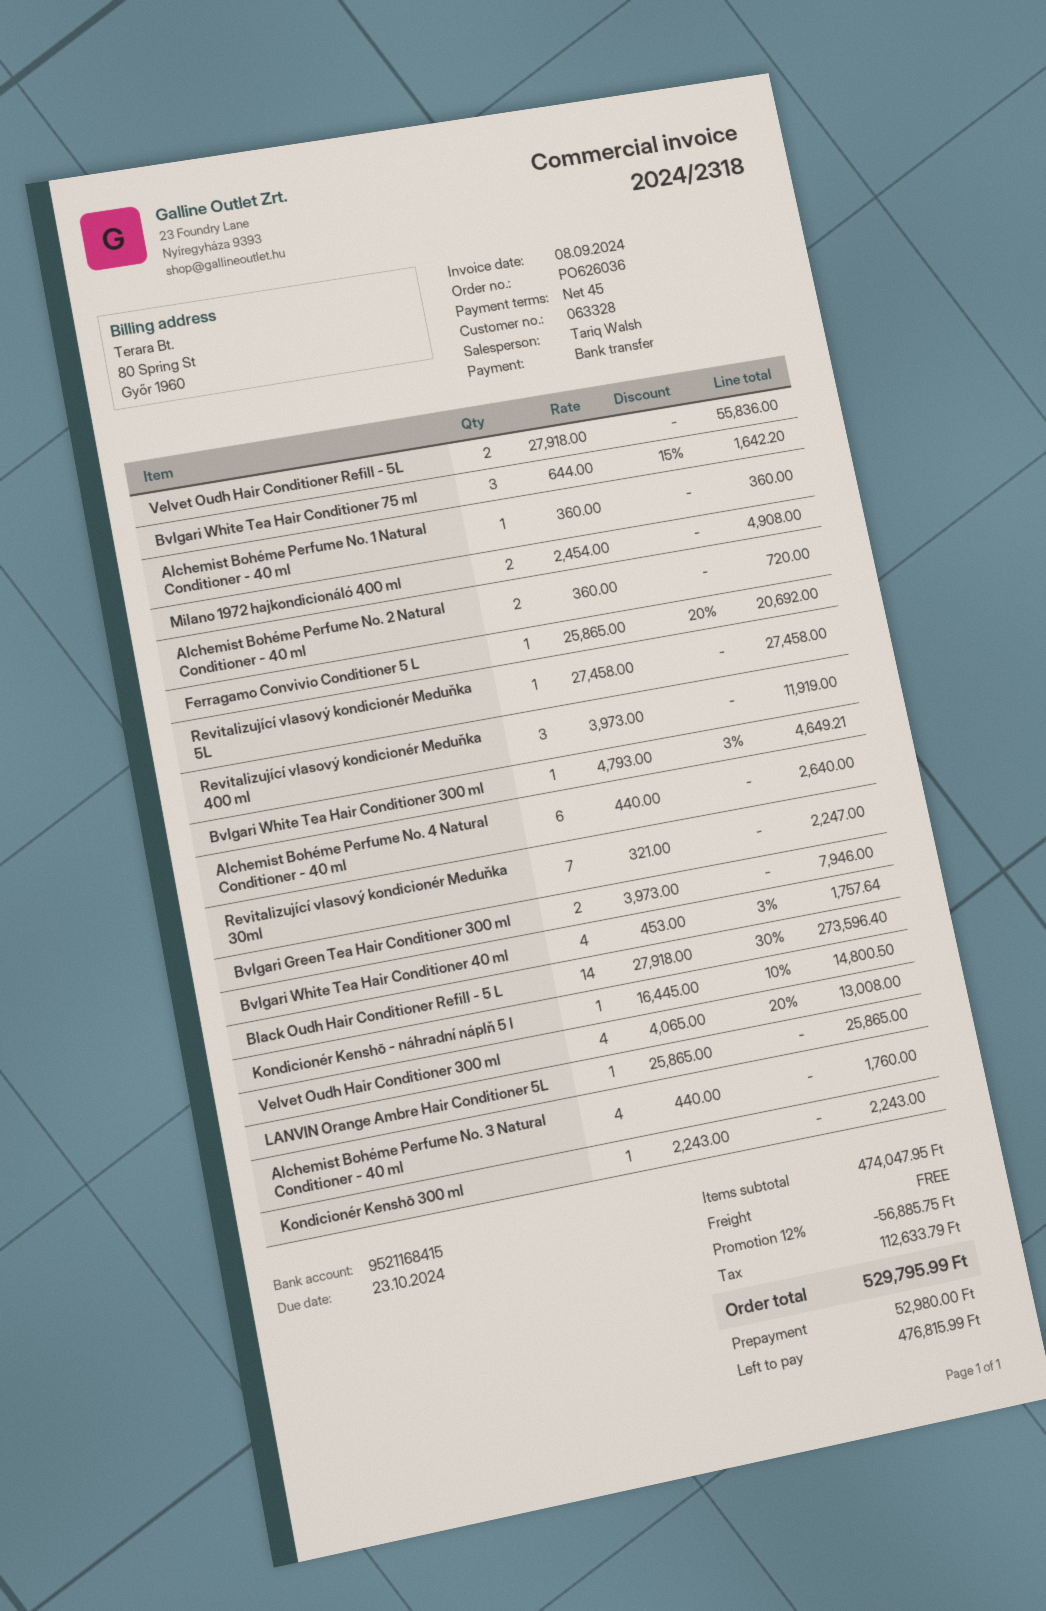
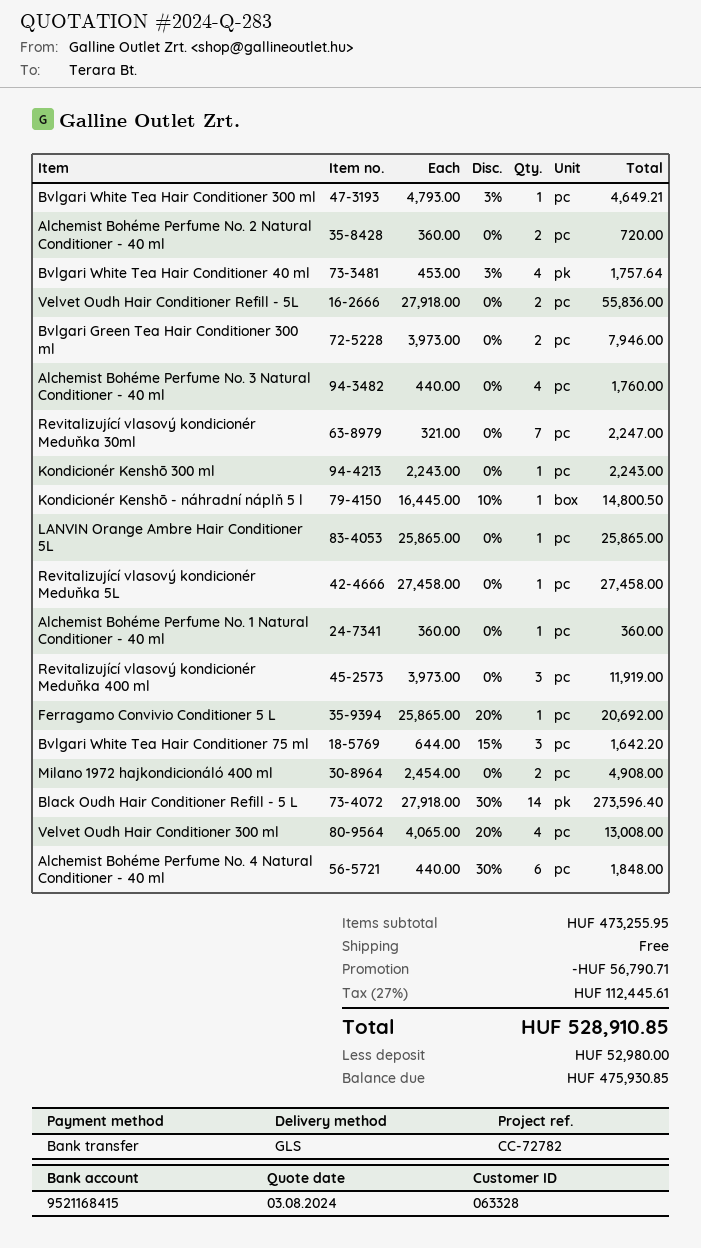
Alchemist Bohéme Perfume No. 4 Natural Conditioner - 40 ml: 6 x 440.00 = 2640.00 -> 6 x 440.00 - 30% = 1848.00
subtotal: 474047.95 -> 473255.95
discount: 56885.75 -> 56790.71
tax: 112633.79 -> 112445.61
total: 529795.99 -> 528910.85
balance: 476815.99 -> 475930.85

